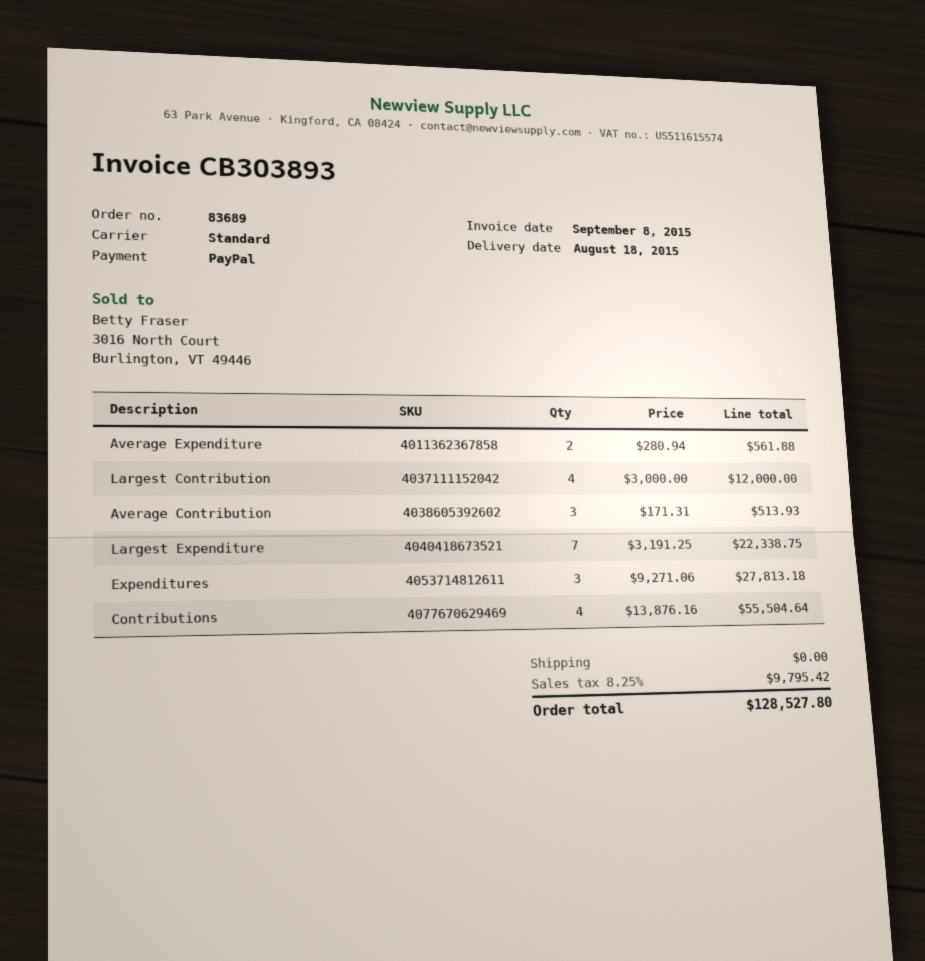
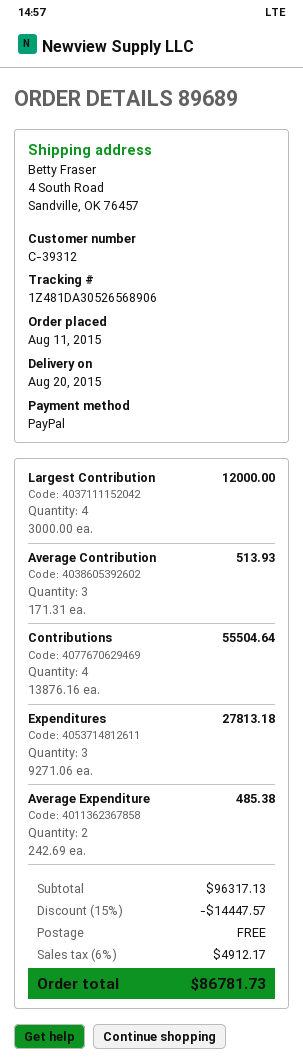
order number: 83689 -> 89689
delivery date: 2015-08-18 -> 2015-08-20
Average Expenditure: 2 x 280.94 = 561.88 -> 2 x 242.69 = 485.38
Largest Expenditure: 7 x 3191.25 = 22338.75 -> none
discount: none -> 15% = 14447.57
tax: 8.25% = 9795.42 -> 6% = 4912.17
total: 128527.80 -> 86781.73

